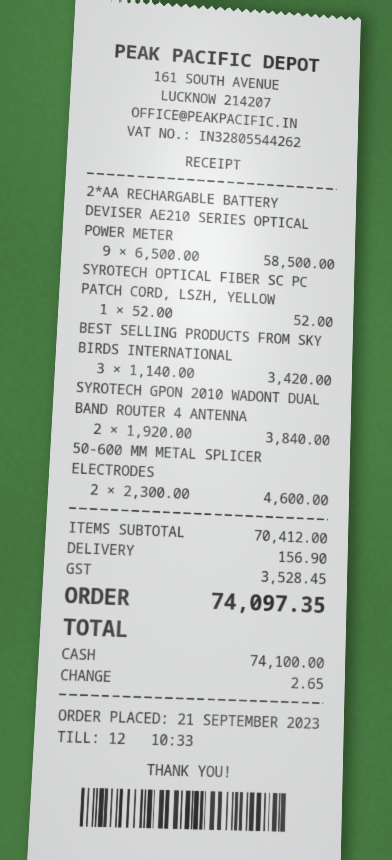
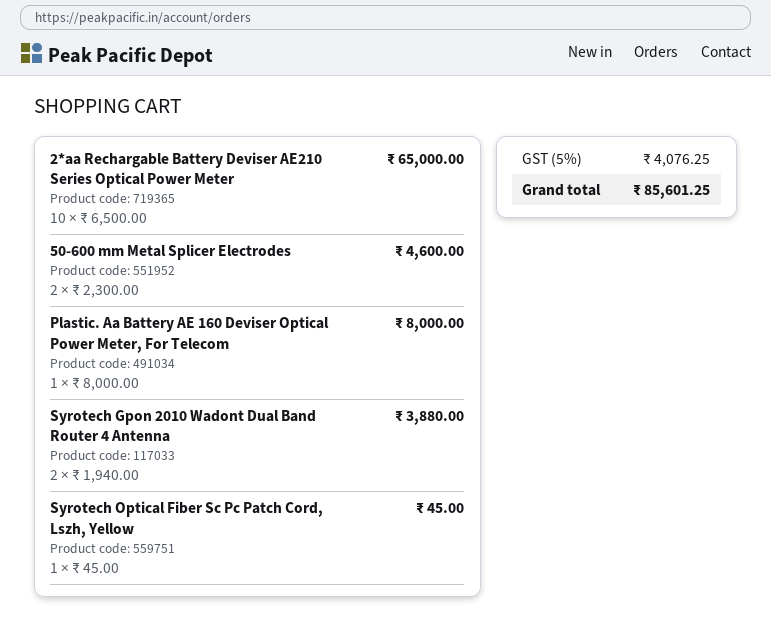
2*AA RECHARGABLE BATTERY DEVISER AE210 SERIES OPTICAL POWER METER: 9 x 6500.00 = 58500.00 -> 10 x 6500.00 = 65000.00
SYROTECH OPTICAL FIBER SC PC PATCH CORD, LSZH, YELLOW: 1 x 52.00 = 52.00 -> 1 x 45.00 = 45.00
BEST SELLING PRODUCTS FROM SKY BIRDS INTERNATIONAL: 3 x 1140.00 = 3420.00 -> none
SYROTECH GPON 2010 WADONT DUAL BAND ROUTER 4 ANTENNA: 2 x 1920.00 = 3840.00 -> 2 x 1940.00 = 3880.00
Plastic. Aa Battery AE 160 Deviser Optical Power Meter, For Telecom: none -> 1 x 8000.00 = 8000.00
shipping: 156.90 -> none
tax: 3528.45 -> 4076.25
total: 74097.35 -> 85601.25

